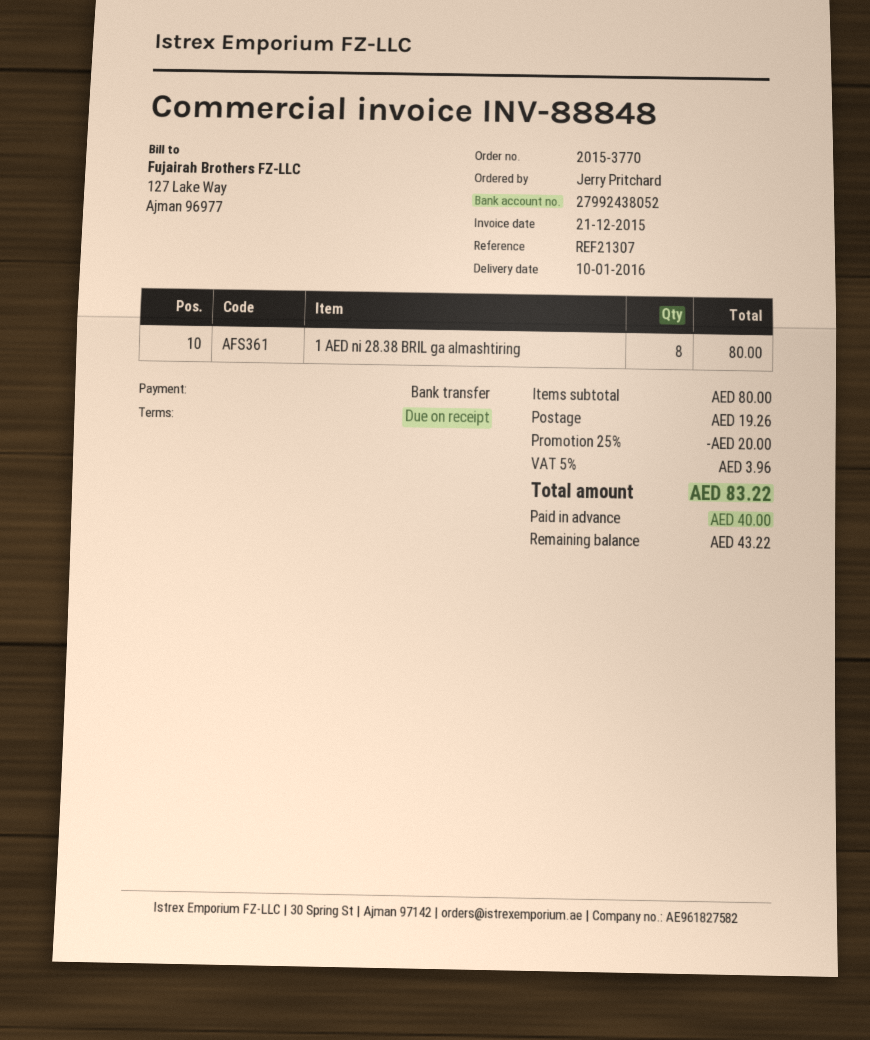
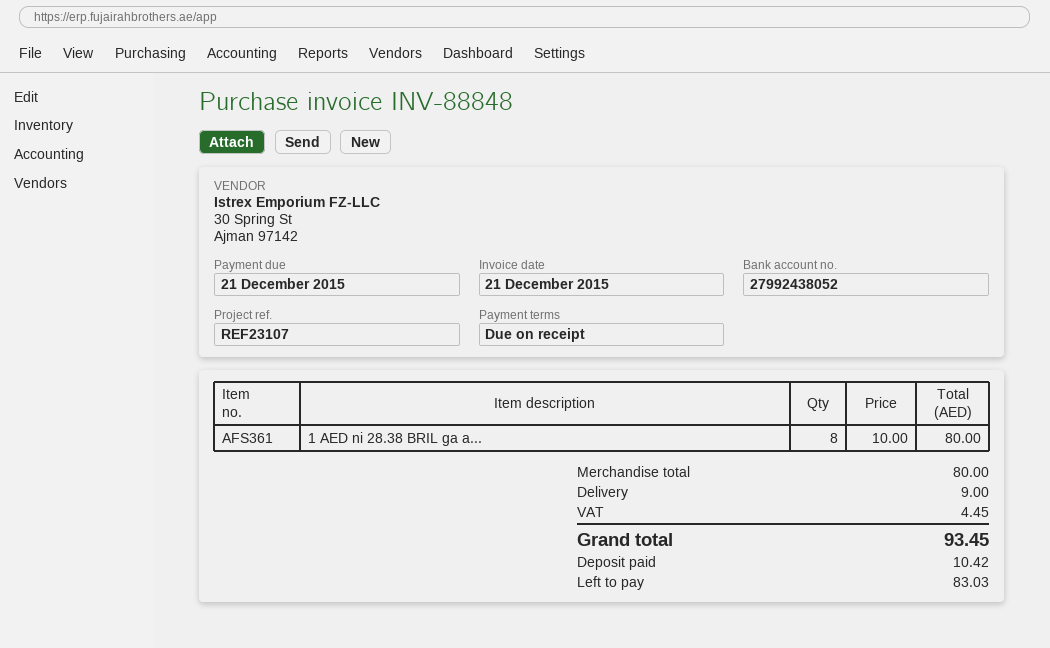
reference: REF21307 -> REF23107
discount: 25% = 20.00 -> none
shipping: 19.26 -> 9.00
tax: 3.96 -> 4.45
total: 83.22 -> 93.45
deposit: 40.00 -> 10.42
balance: 43.22 -> 83.03

